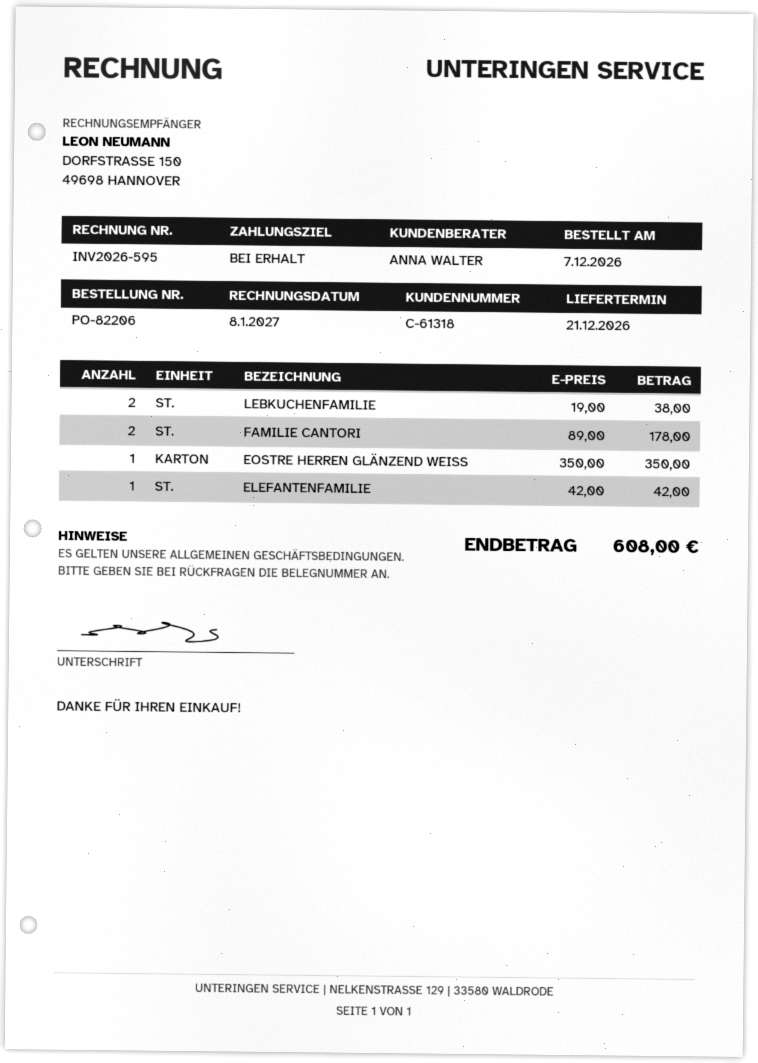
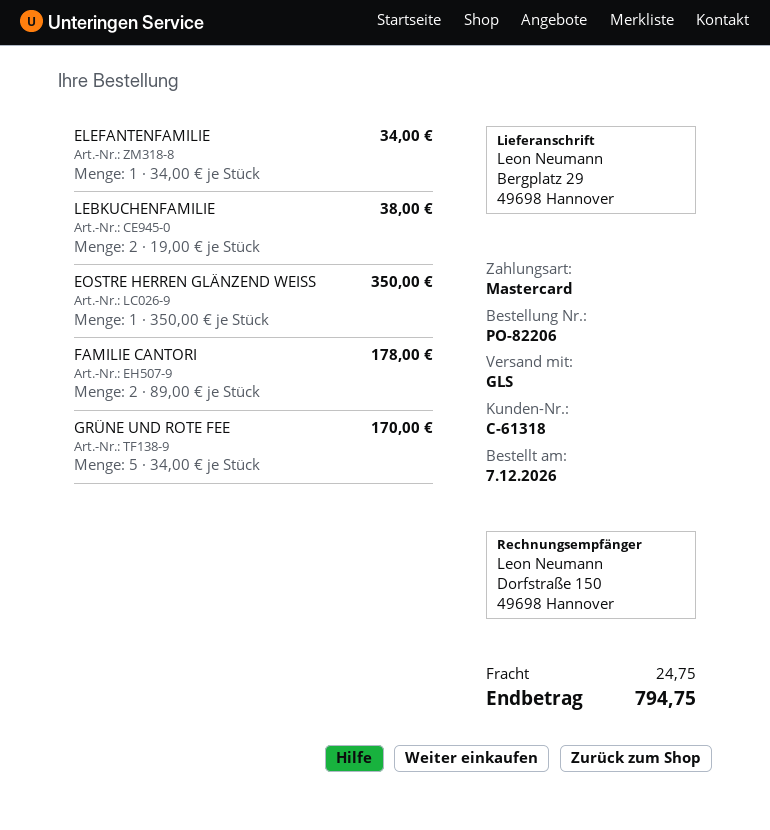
ELEFANTENFAMILIE: 1 x 42.00 = 42.00 -> 1 x 34.00 = 34.00
GRÜNE UND ROTE FEE: none -> 5 x 34.00 = 170.00
shipping: none -> 24.75
total: 608.00 -> 794.75

